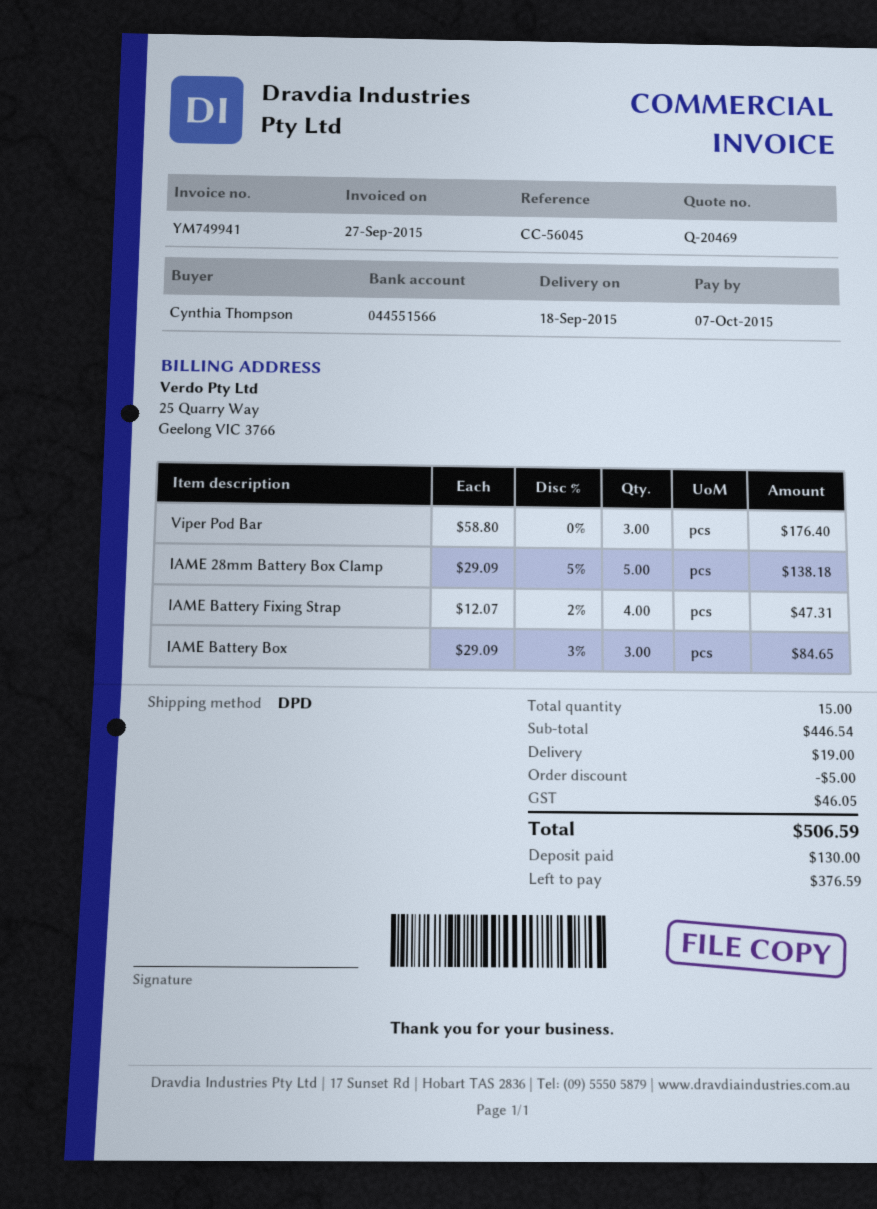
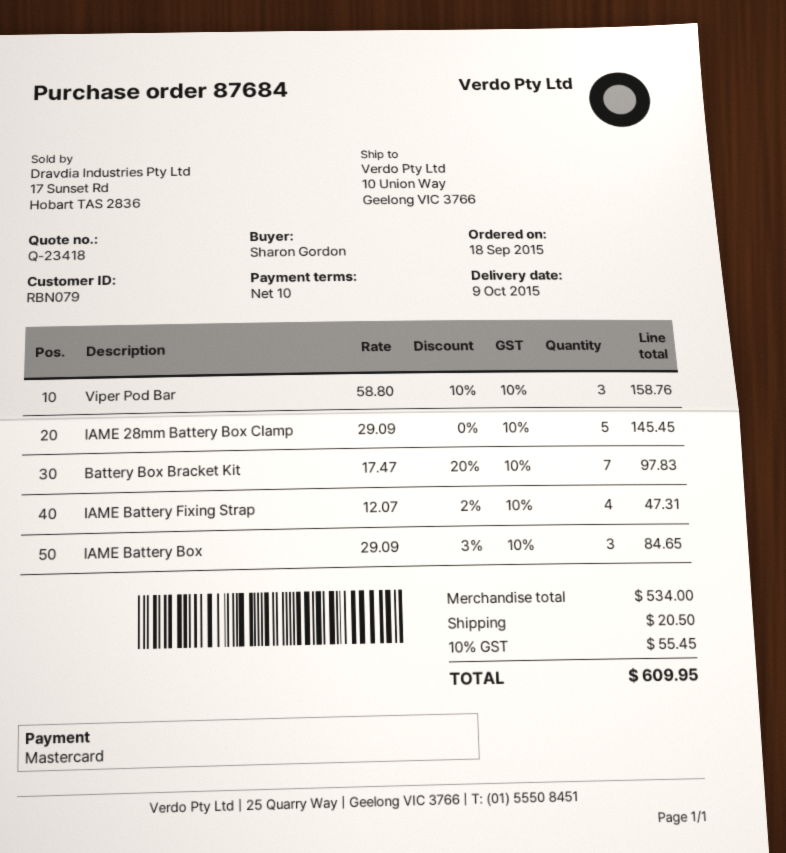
quote number: Q-20469 -> Q-23418
delivery date: 2015-09-18 -> 2015-10-09
ordered by: Cynthia Thompson -> Sharon Gordon
Viper Pod Bar: 3 x 58.80 = 176.40 -> 3 x 58.80 - 10% = 158.76
IAME 28mm Battery Box Clamp: 5 x 29.09 - 5% = 138.18 -> 5 x 29.09 = 145.45
Battery Box Bracket Kit: none -> 7 x 17.47 - 20% = 97.83
subtotal: 446.54 -> 534.00
discount: 5.00 -> none
shipping: 19.00 -> 20.50
tax: 46.05 -> 55.45
total: 506.59 -> 609.95

